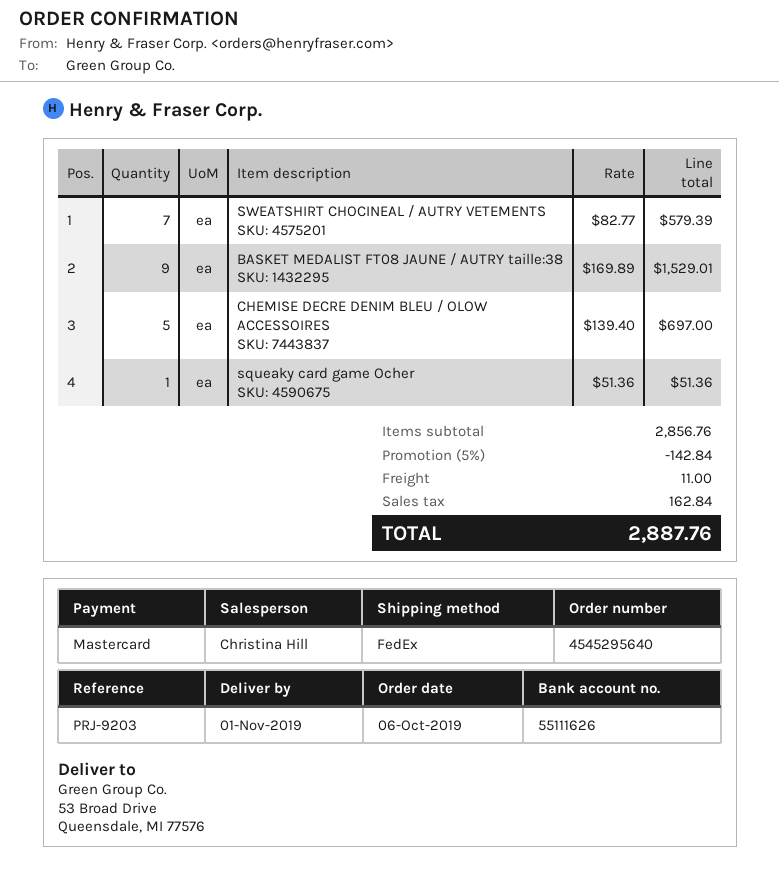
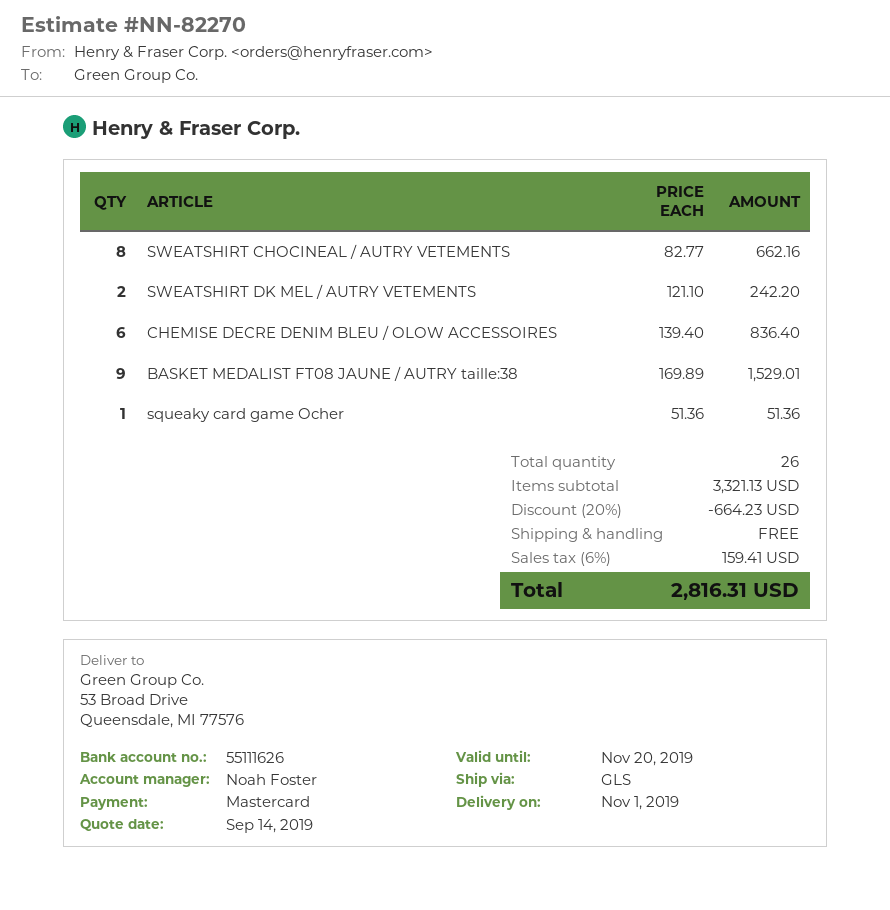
sales rep: Christina Hill -> Noah Foster
shipping method: FedEx -> GLS
SWEATSHIRT CHOCINEAL / AUTRY VETEMENTS: 7 x 82.77 = 579.39 -> 8 x 82.77 = 662.16
CHEMISE DECRE DENIM BLEU / OLOW ACCESSOIRES: 5 x 139.40 = 697.00 -> 6 x 139.40 = 836.40
SWEATSHIRT DK MEL / AUTRY VETEMENTS: none -> 2 x 121.10 = 242.20
subtotal: 2856.76 -> 3321.13
discount: 5% = 142.84 -> 20% = 664.23
shipping: 11.00 -> 0.00
tax: 162.84 -> 159.41
total: 2887.76 -> 2816.31

